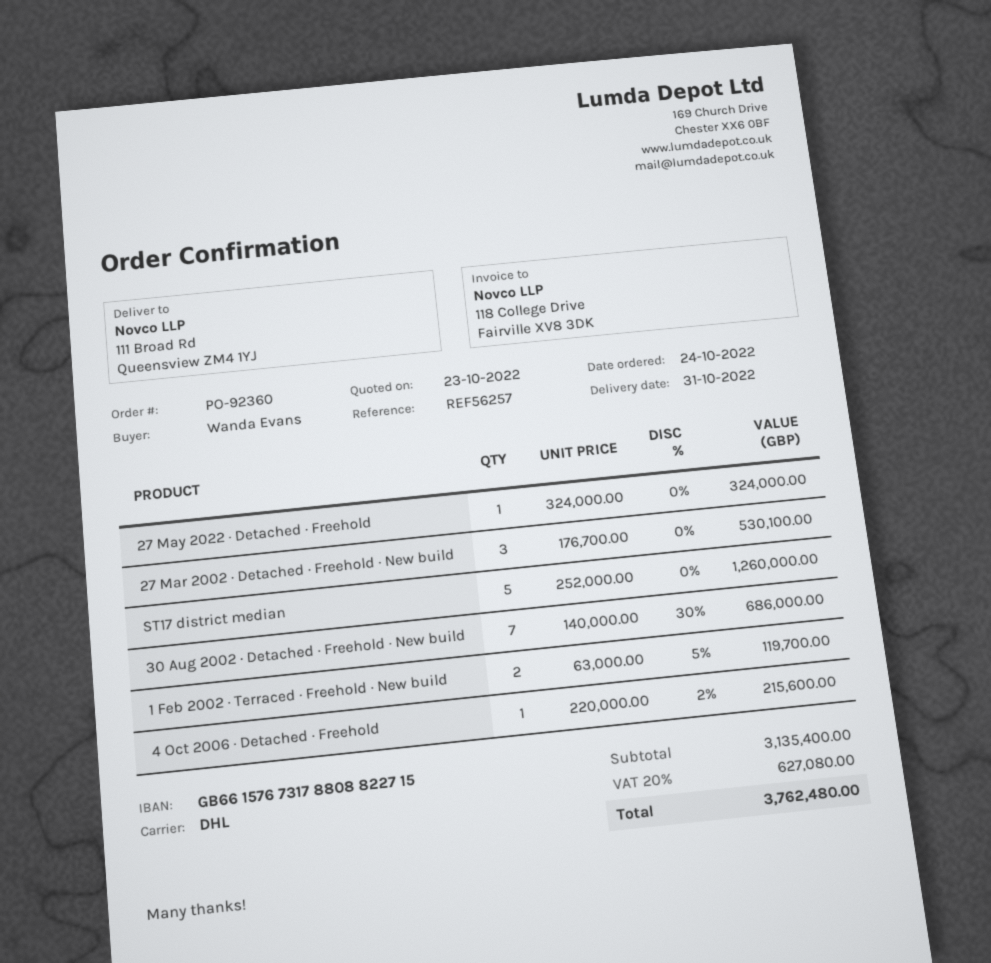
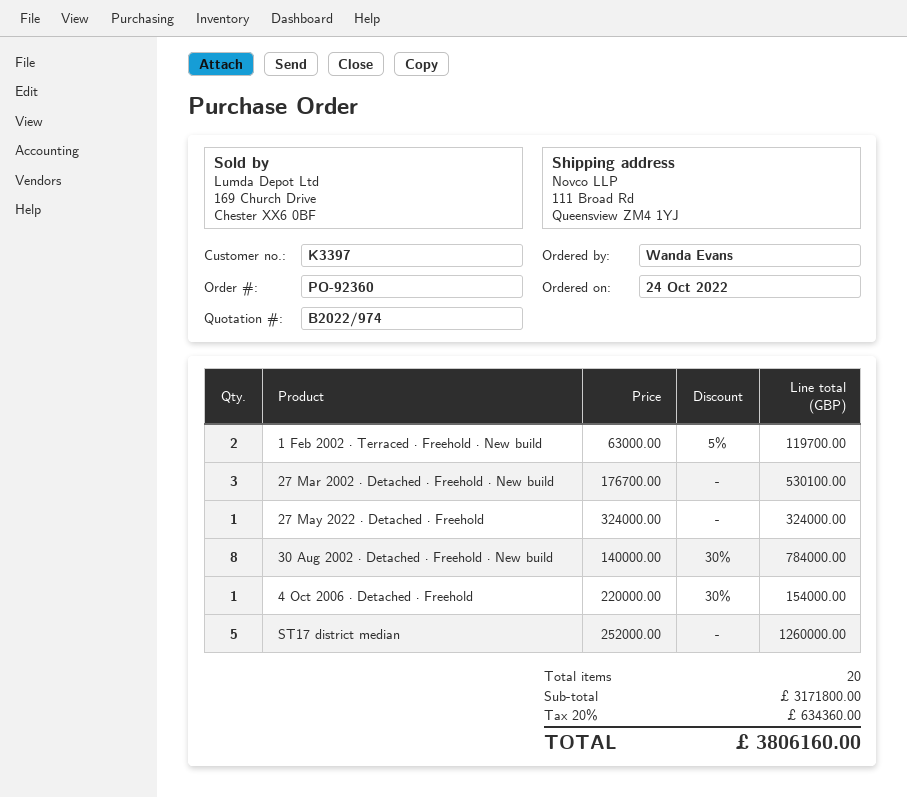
30 Aug 2002 · Detached · Freehold · New build: 7 x 140000.00 - 30% = 686000.00 -> 8 x 140000.00 - 30% = 784000.00
4 Oct 2006 · Detached · Freehold: 1 x 220000.00 - 2% = 215600.00 -> 1 x 220000.00 - 30% = 154000.00
subtotal: 3135400.00 -> 3171800.00
tax: 20% = 627080.00 -> 20% = 634360.00
total: 3762480.00 -> 3806160.00

